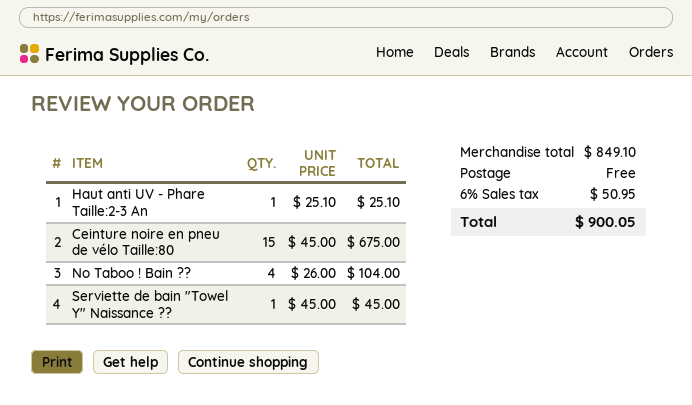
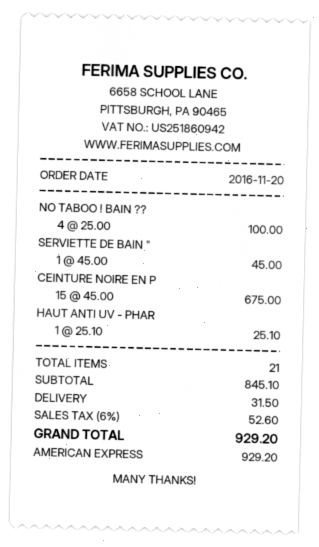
No Taboo ! Bain ??: 4 x 26.00 = 104.00 -> 4 x 25.00 = 100.00
subtotal: 849.10 -> 845.10
shipping: 0.00 -> 31.50
tax: 6% = 50.95 -> 6% = 52.60
total: 900.05 -> 929.20

